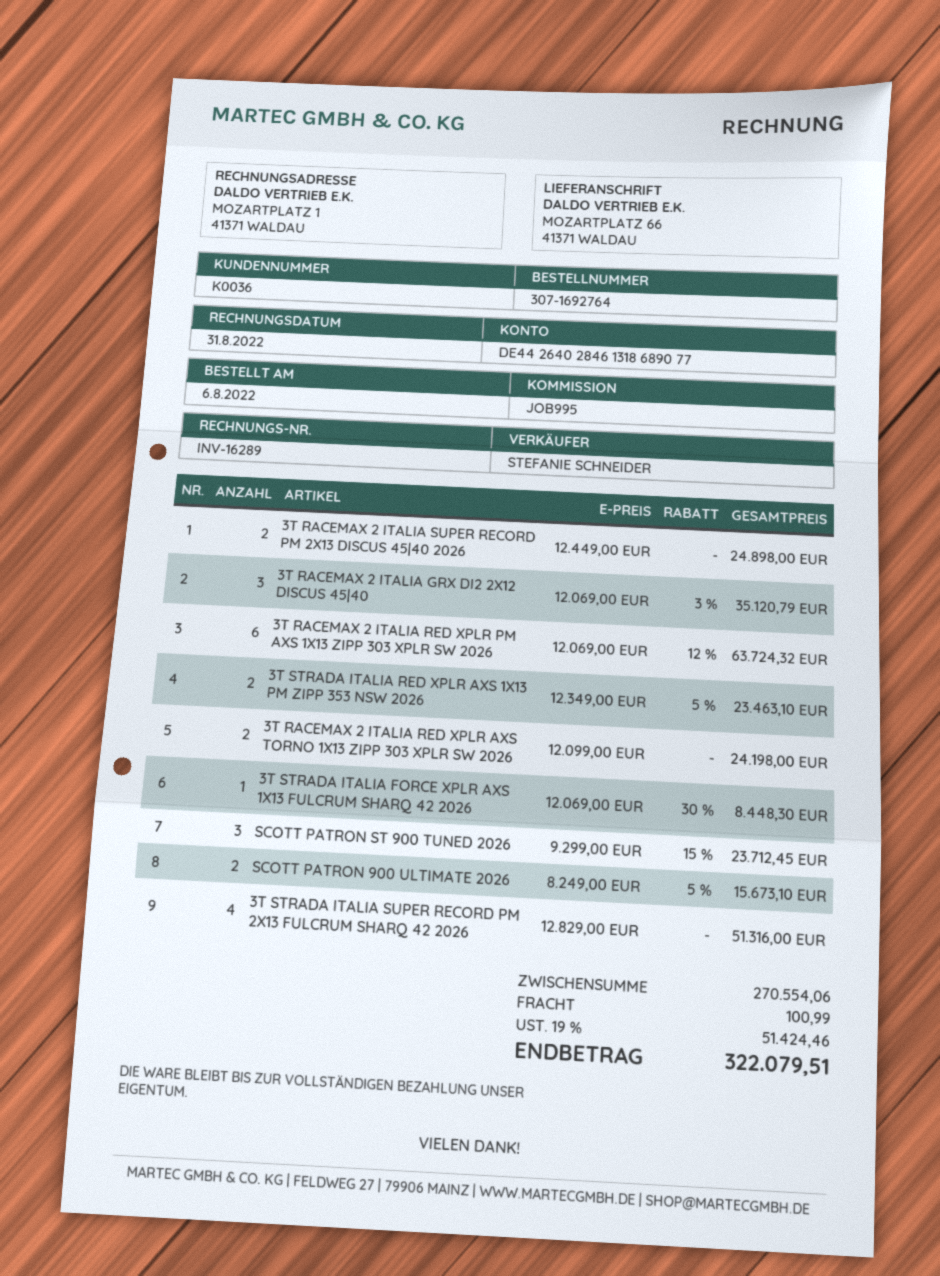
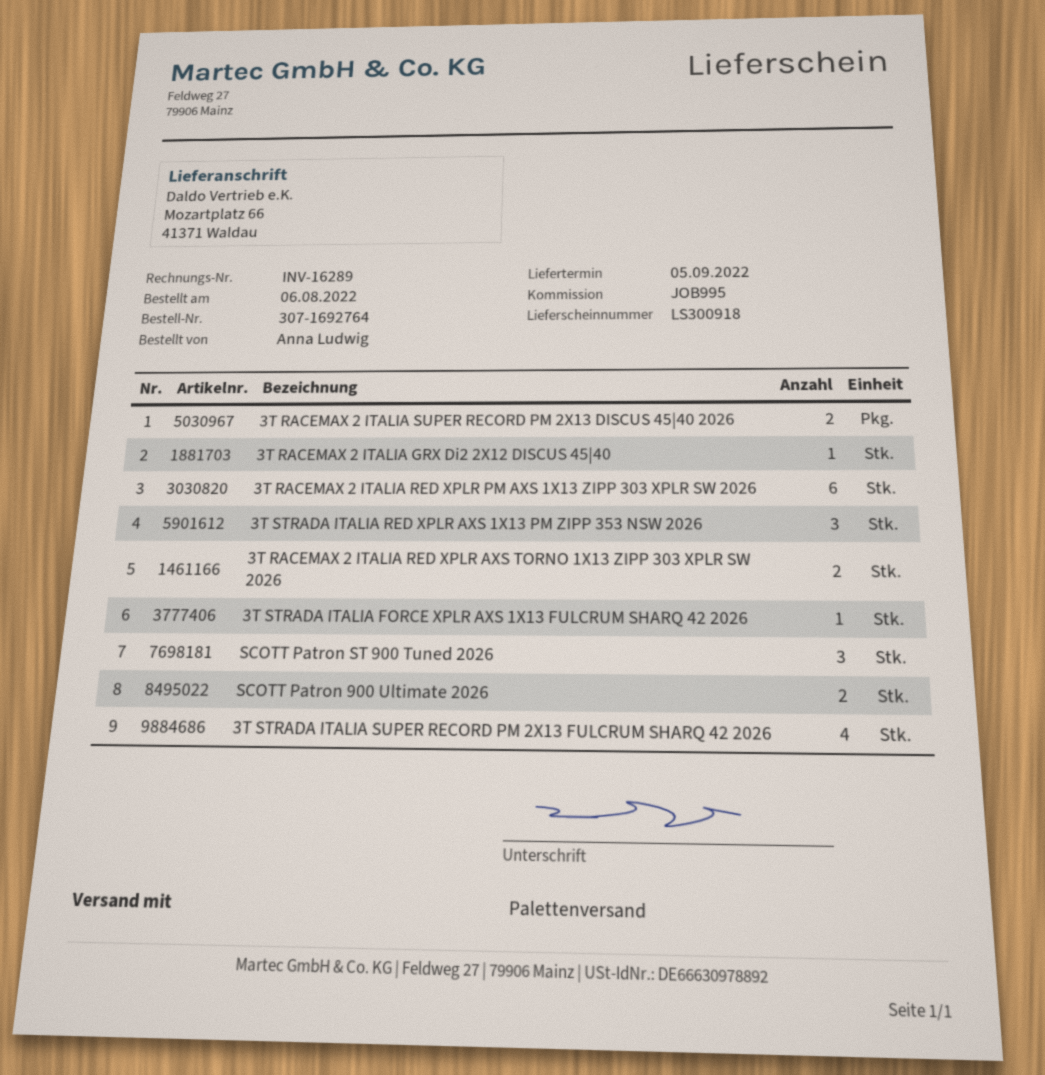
3T RACEMAX 2 ITALIA GRX DI2 2X12 DISCUS 45|40: 3 -> 1
3T STRADA ITALIA RED XPLR AXS 1X13 PM ZIPP 353 NSW 2026: 2 -> 3

